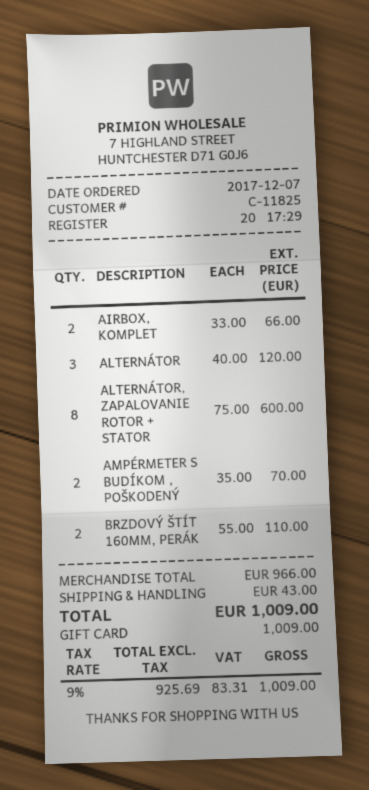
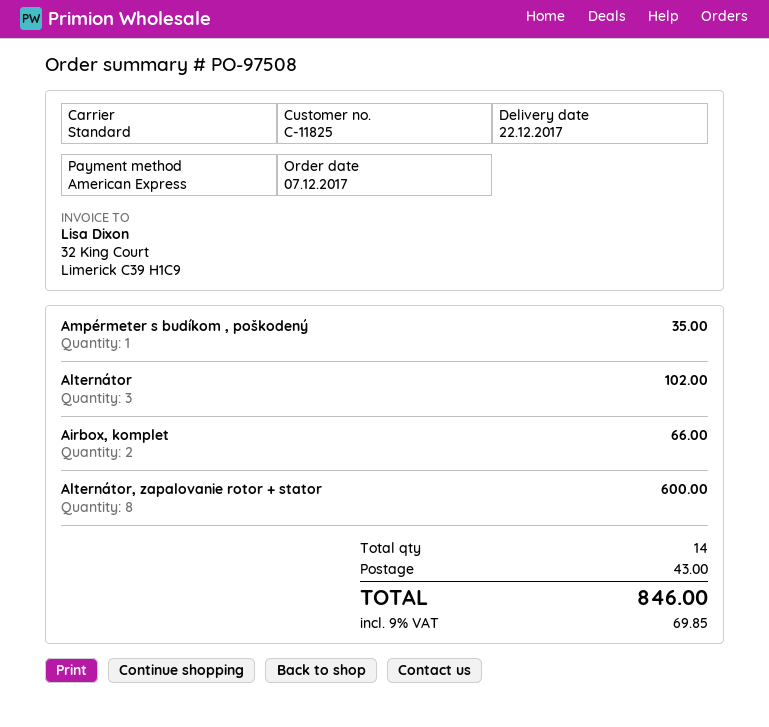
payment method: gift card -> American Express
ALTERNÁTOR: 3 for 120.00 -> 3 for 102.00
AMPÉRMETER S BUDÍKOM , POŠKODENÝ: 2 for 70.00 -> 1 for 35.00
BRZDOVÝ ŠTÍT 160MM, PERÁK: 2 for 110.00 -> none
tax: 9% = 83.31 -> 9% = 69.85
total: 1009.00 -> 846.00

